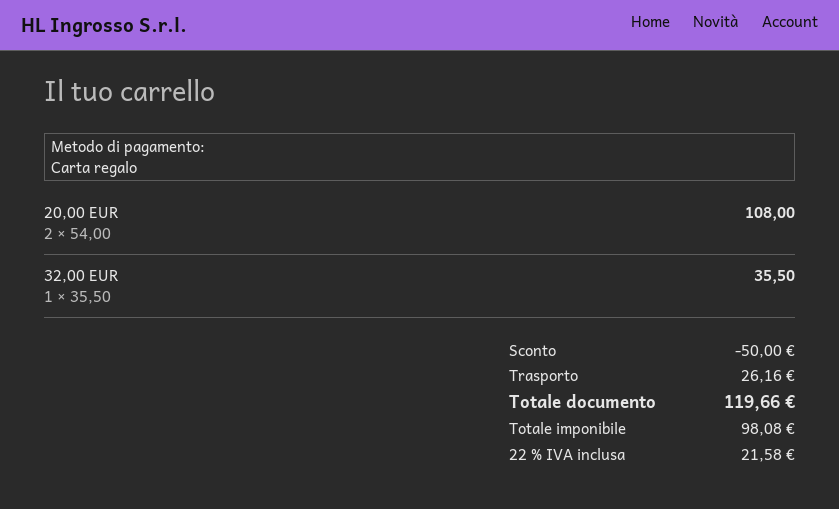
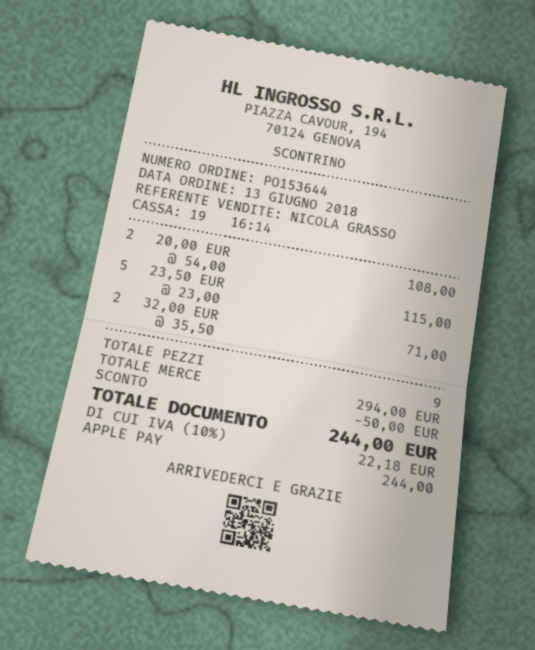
payment method: gift card -> Apple Pay
32,00 EUR: 1 x 35.50 = 35.50 -> 2 x 35.50 = 71.00
23,50 EUR: none -> 5 x 23.00 = 115.00
shipping: 26.16 -> none
tax: 22% = 21.58 -> 10% = 22.18
total: 119.66 -> 244.00

